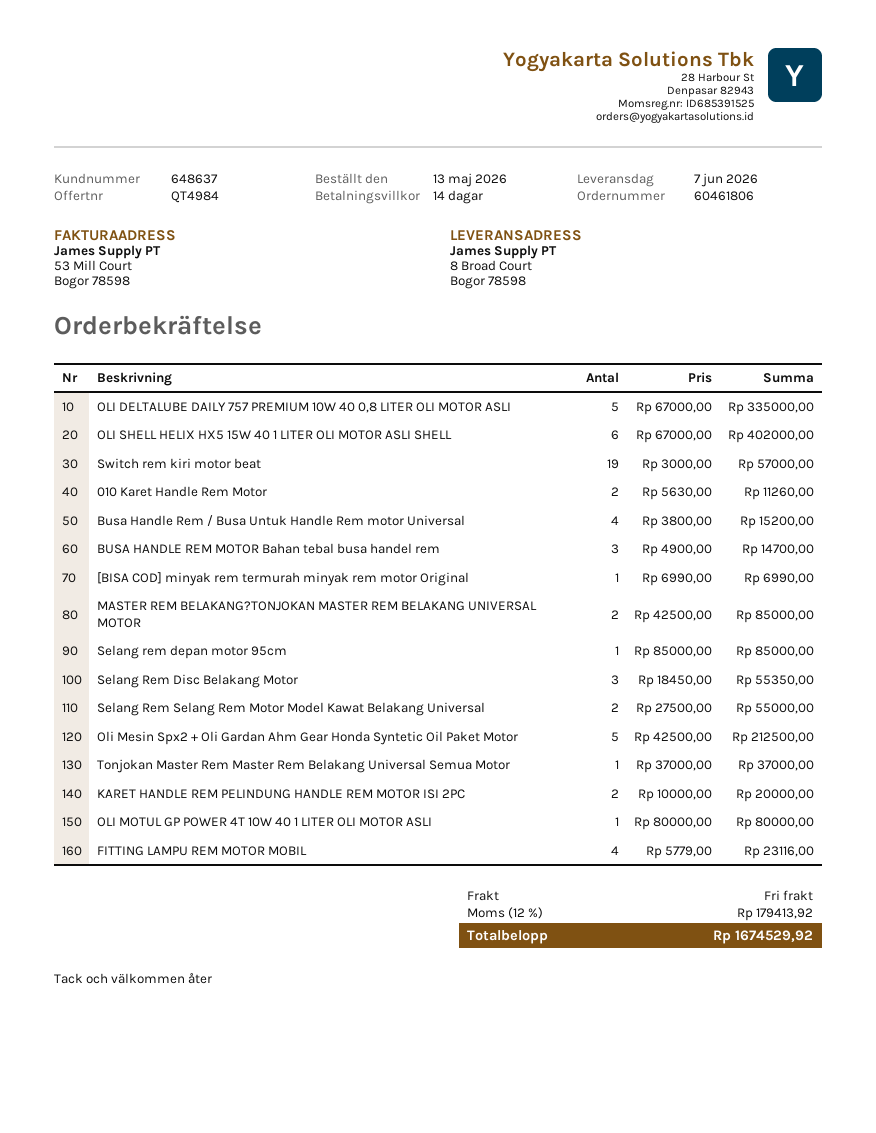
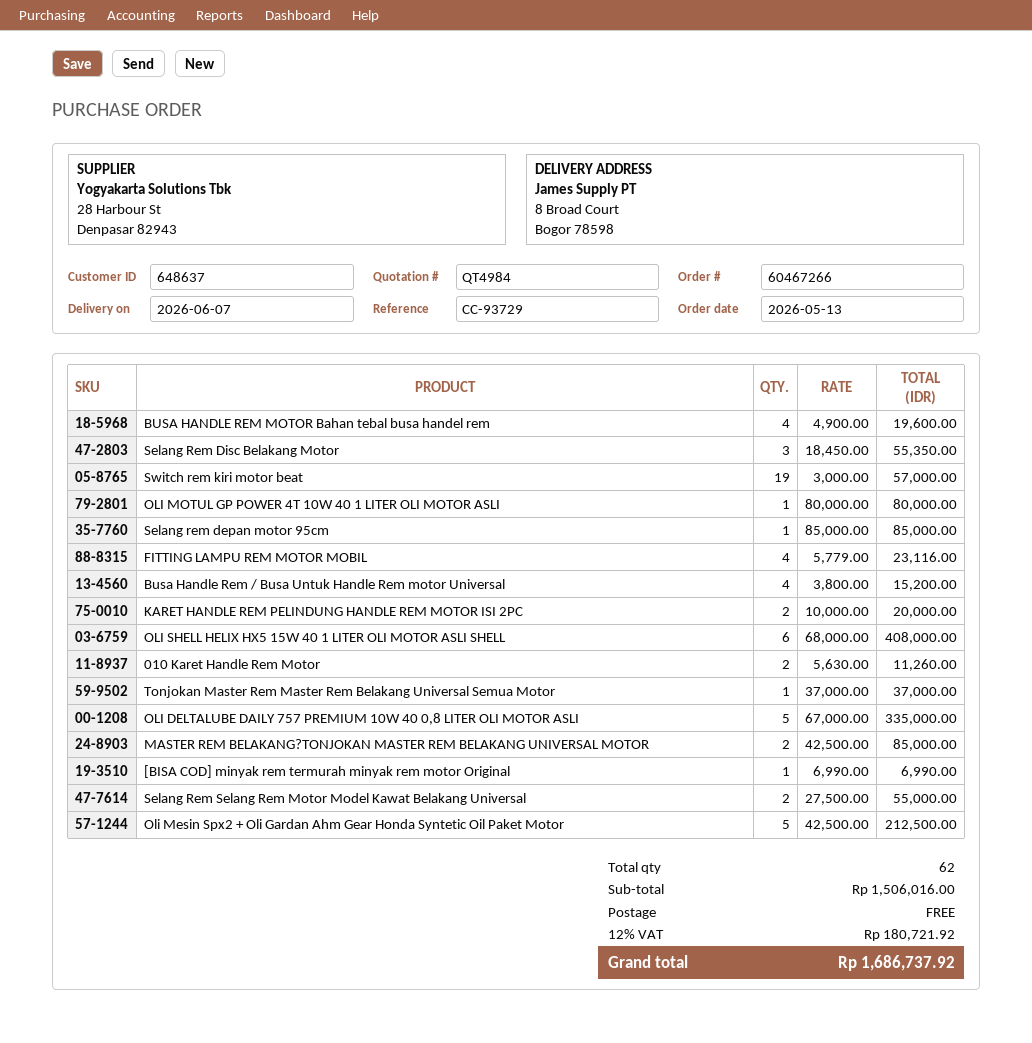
order number: 60461806 -> 60467266
OLI SHELL HELIX HX5 15W 40 1 LITER OLI MOTOR ASLI SHELL: 6 x 67000.00 = 402000.00 -> 6 x 68000.00 = 408000.00
BUSA HANDLE REM MOTOR Bahan tebal busa handel rem: 3 x 4900.00 = 14700.00 -> 4 x 4900.00 = 19600.00
tax: 12% = 179413.92 -> 12% = 180721.92
total: 1674529.92 -> 1686737.92

